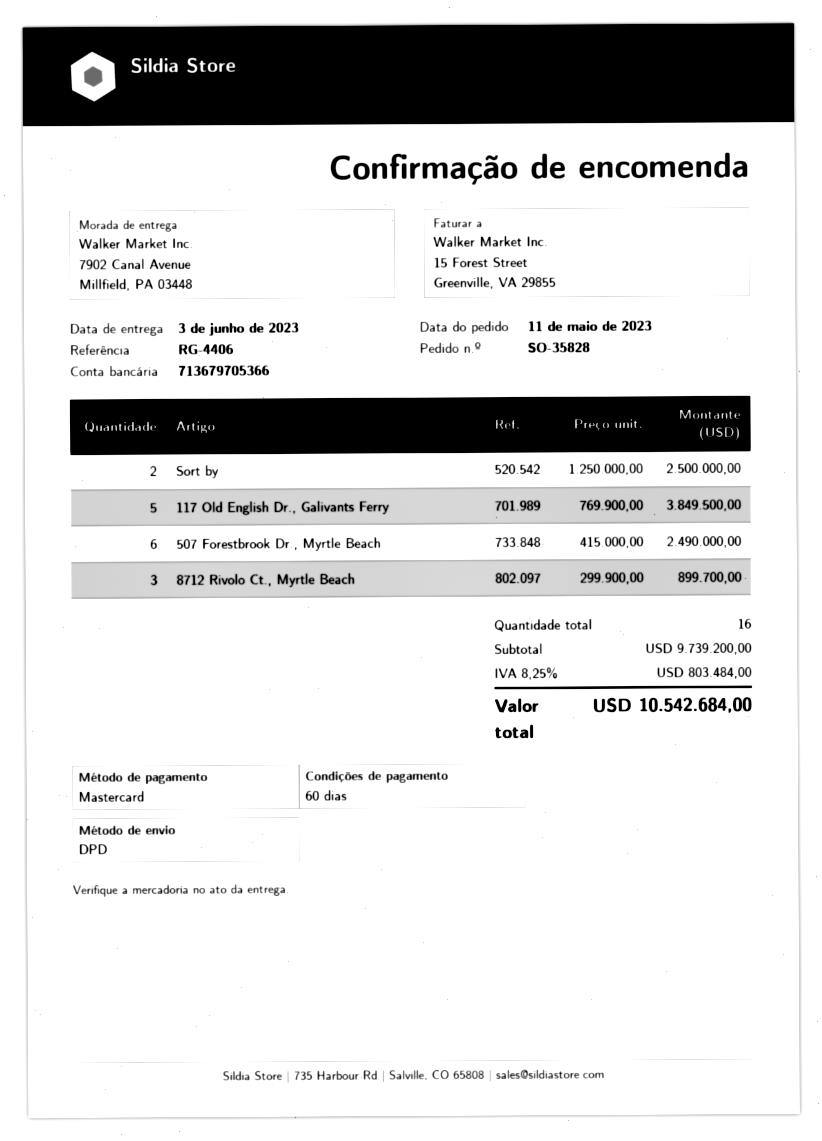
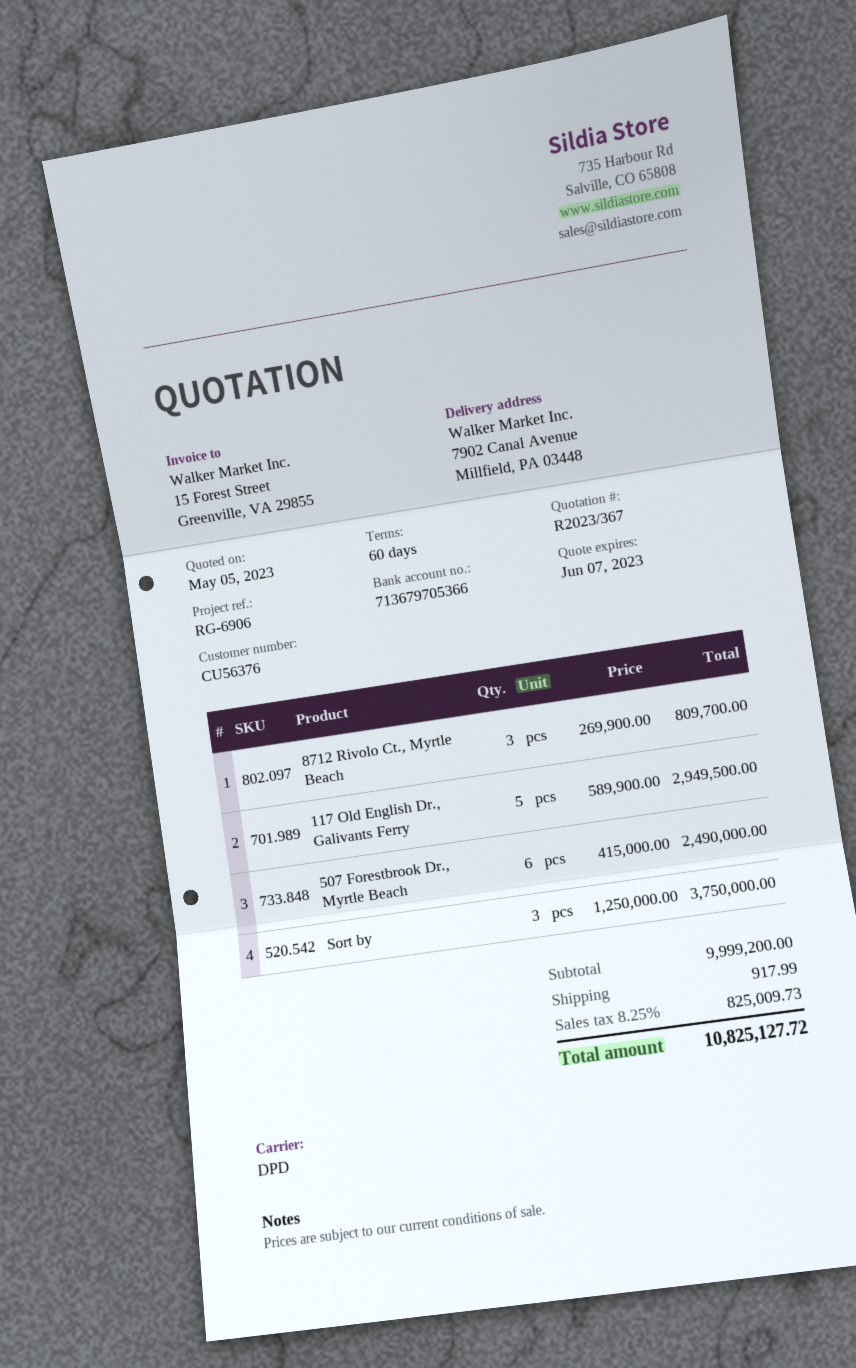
reference: RG-4406 -> RG-6906
Sort by: 2 x 1250000.00 = 2500000.00 -> 3 x 1250000.00 = 3750000.00
117 Old English Dr., Galivants Ferry: 5 x 769900.00 = 3849500.00 -> 5 x 589900.00 = 2949500.00
8712 Rivolo Ct., Myrtle Beach: 3 x 299900.00 = 899700.00 -> 3 x 269900.00 = 809700.00
subtotal: 9739200.00 -> 9999200.00
shipping: none -> 917.99
tax: 8.25% = 803484.00 -> 8.25% = 825009.73
total: 10542684.00 -> 10825127.72

